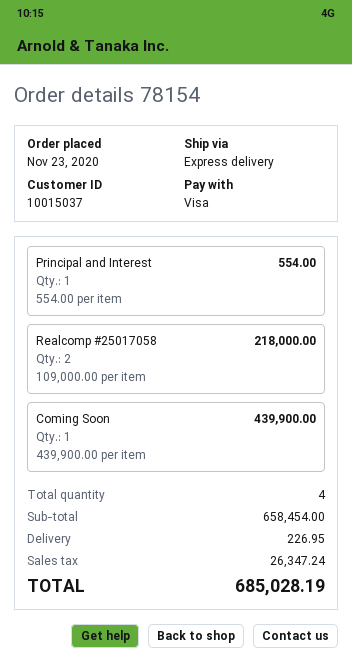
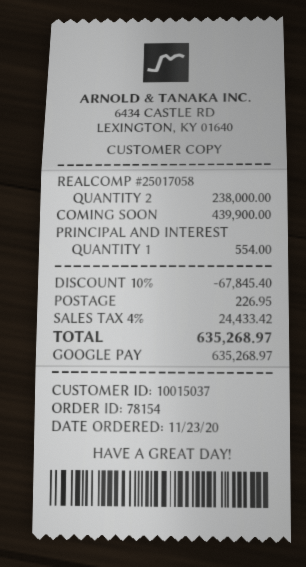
payment method: Visa -> Google Pay
Realcomp #25017058: 2 for 218000.00 -> 2 for 238000.00
discount: none -> 10% = 67845.40
tax: 26347.24 -> 24433.42
total: 685028.19 -> 635268.97

